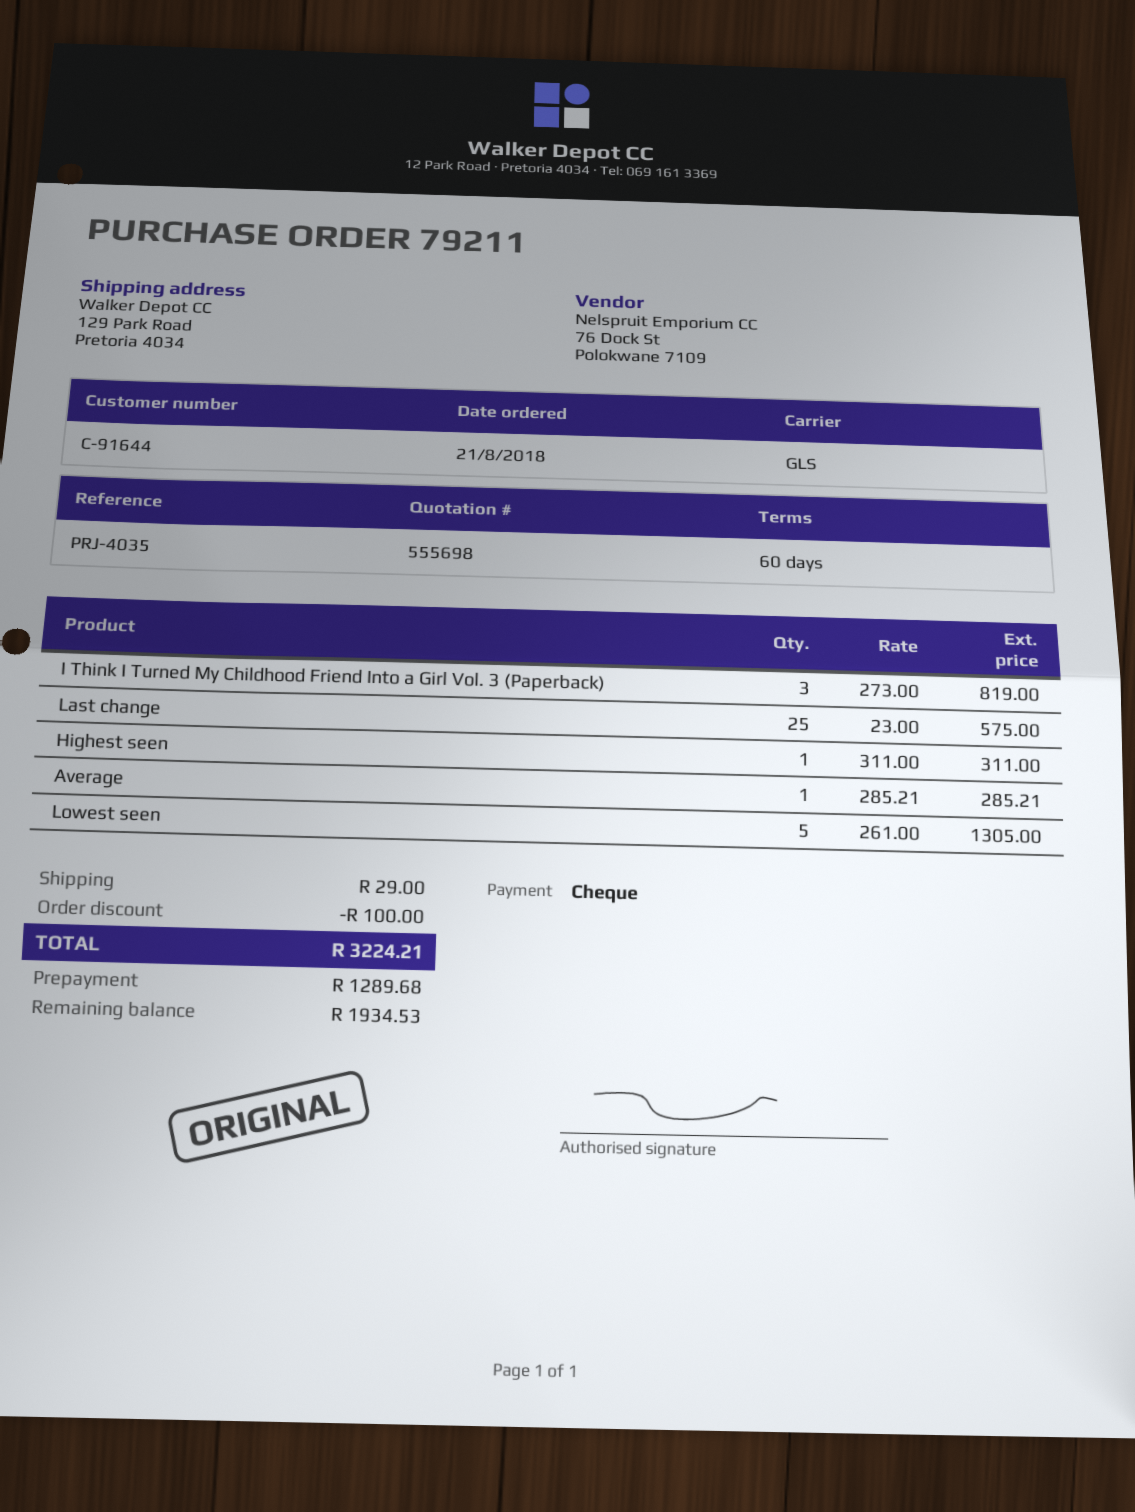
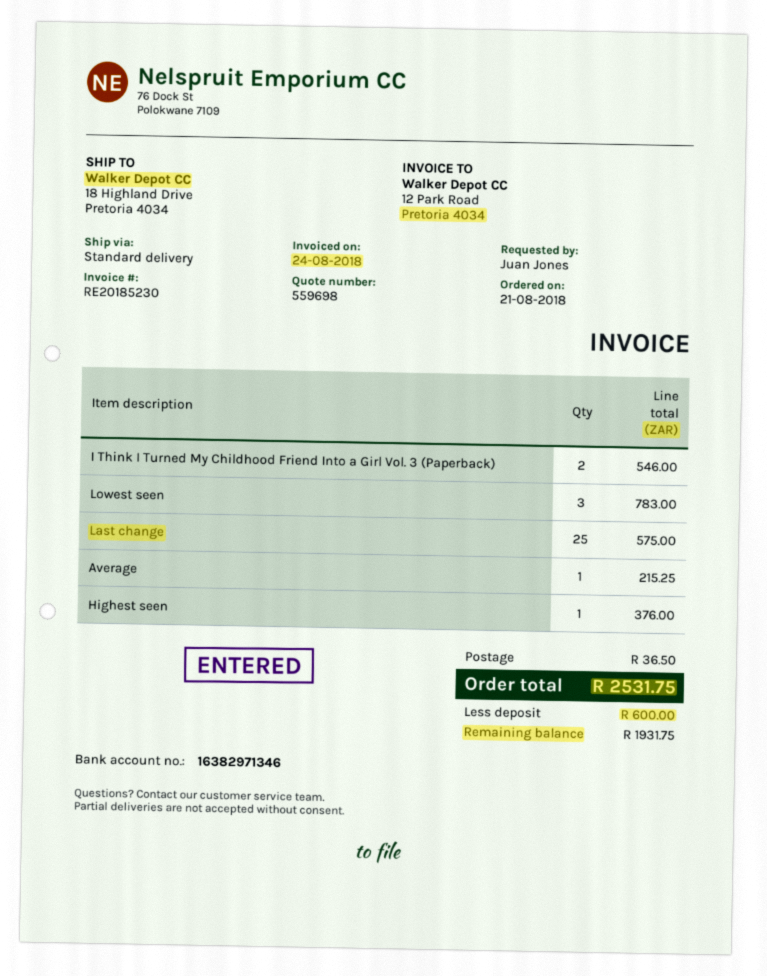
quote number: 555698 -> 559698
shipping method: GLS -> standard
ship to: 129 Park Road, Pretoria 4034 -> 18 Highland Drive, Pretoria 4034
I Think I Turned My Childhood Friend Into a Girl Vol. 3 (Paperback): 3 for 819.00 -> 2 for 546.00
Highest seen: 1 for 311.00 -> 1 for 376.00
Average: 1 for 285.21 -> 1 for 215.25
Lowest seen: 5 for 1305.00 -> 3 for 783.00
discount: 100.00 -> none
shipping: 29.00 -> 36.50
total: 3224.21 -> 2531.75
deposit: 1289.68 -> 600.00
balance: 1934.53 -> 1931.75

